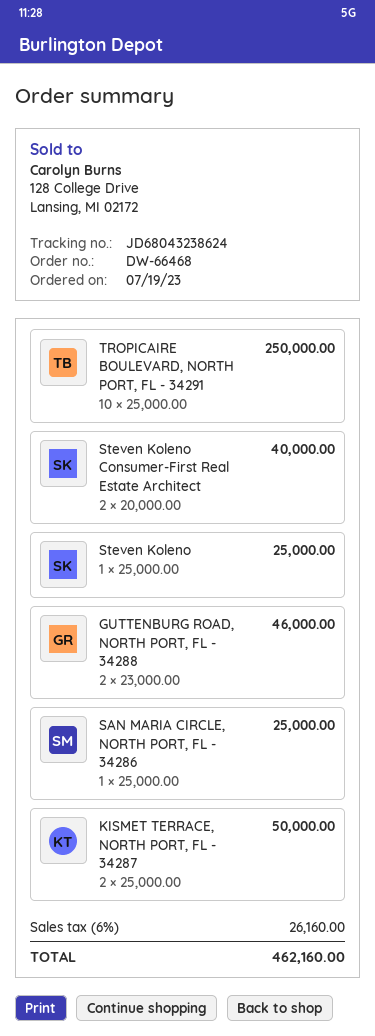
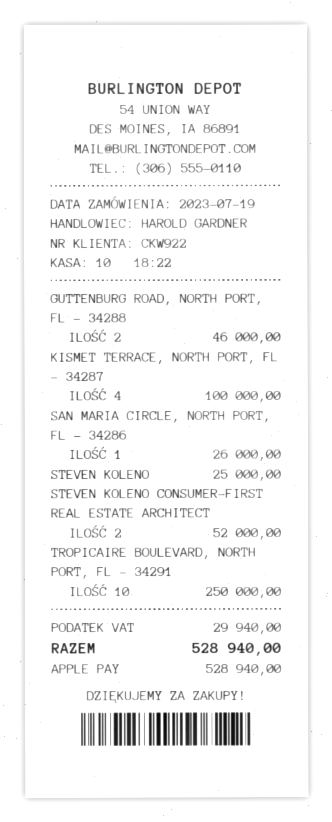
Steven Koleno Consumer-First Real Estate Architect: 2 for 40000.00 -> 2 for 52000.00
SAN MARIA CIRCLE, NORTH PORT, FL - 34286: 1 for 25000.00 -> 1 for 26000.00
KISMET TERRACE, NORTH PORT, FL - 34287: 2 for 50000.00 -> 4 for 100000.00
tax: 26160.00 -> 29940.00
total: 462160.00 -> 528940.00

